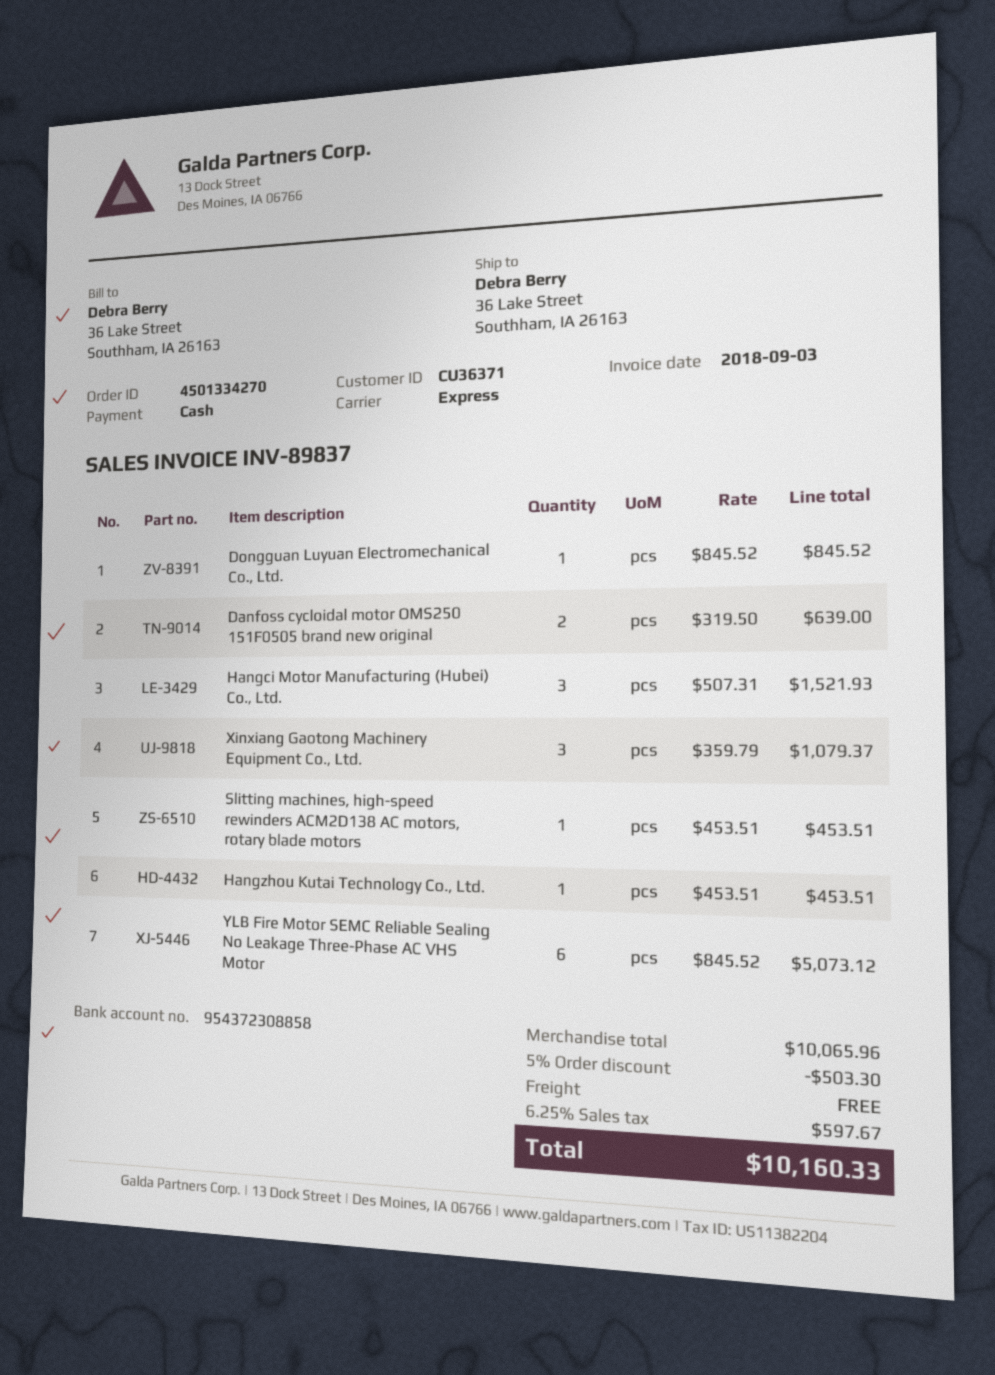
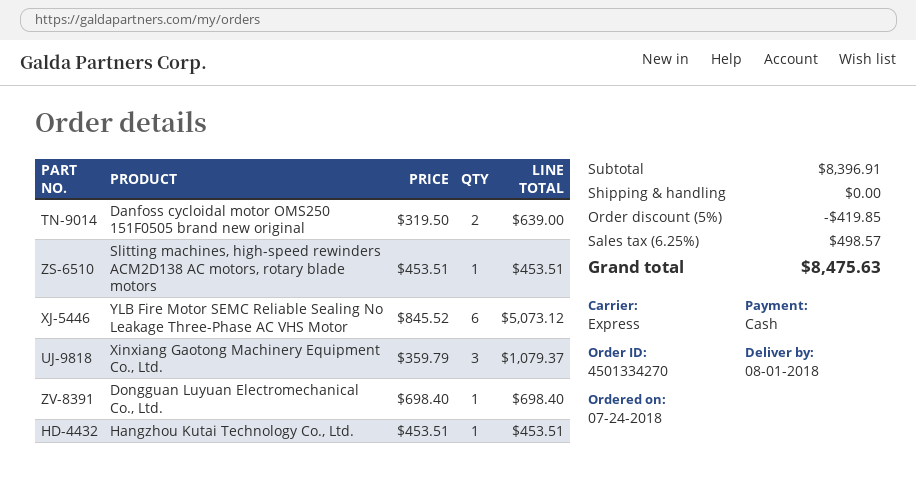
Dongguan Luyuan Electromechanical Co., Ltd.: 1 x 845.52 = 845.52 -> 1 x 698.40 = 698.40
Hangci Motor Manufacturing (Hubei) Co., Ltd.: 3 x 507.31 = 1521.93 -> none
subtotal: 10065.96 -> 8396.91
discount: 5% = 503.30 -> 5% = 419.85
tax: 6.25% = 597.67 -> 6.25% = 498.57
total: 10160.33 -> 8475.63

